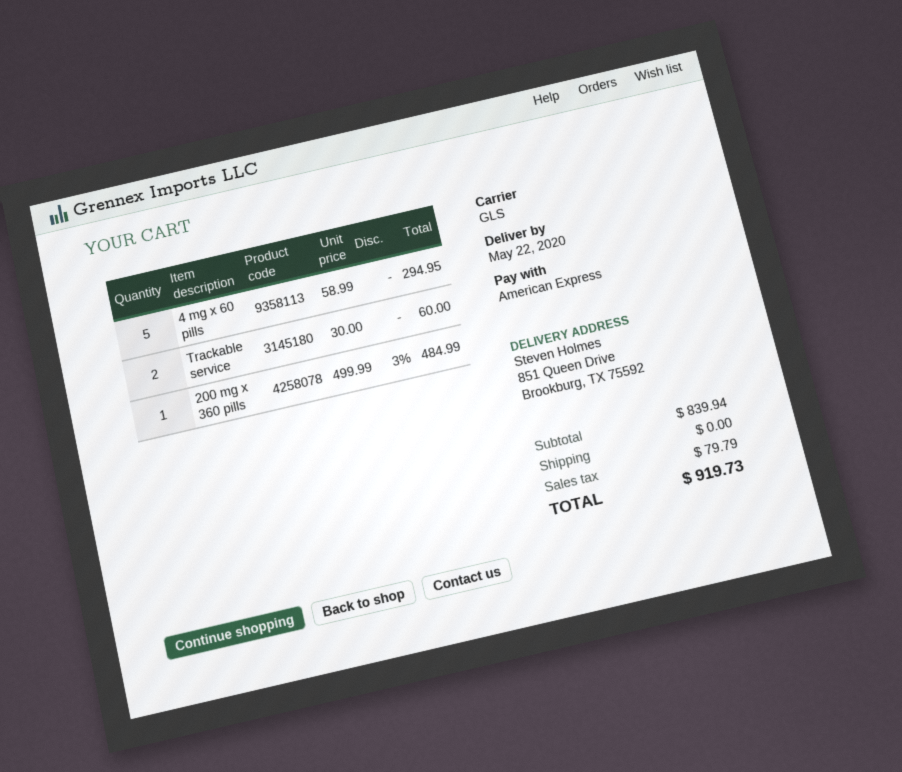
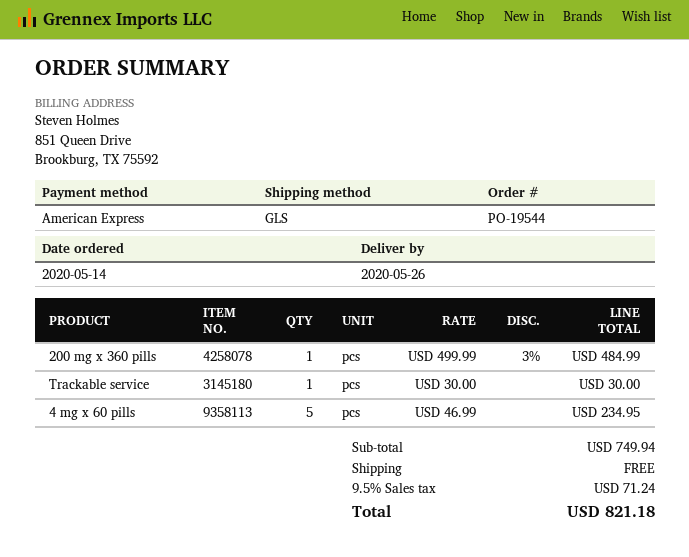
delivery date: 2020-05-22 -> 2020-05-26
4 mg x 60 pills: 5 x 58.99 = 294.95 -> 5 x 46.99 = 234.95
Trackable service: 2 x 30.00 = 60.00 -> 1 x 30.00 = 30.00
subtotal: 839.94 -> 749.94
tax: 79.79 -> 71.24
total: 919.73 -> 821.18

